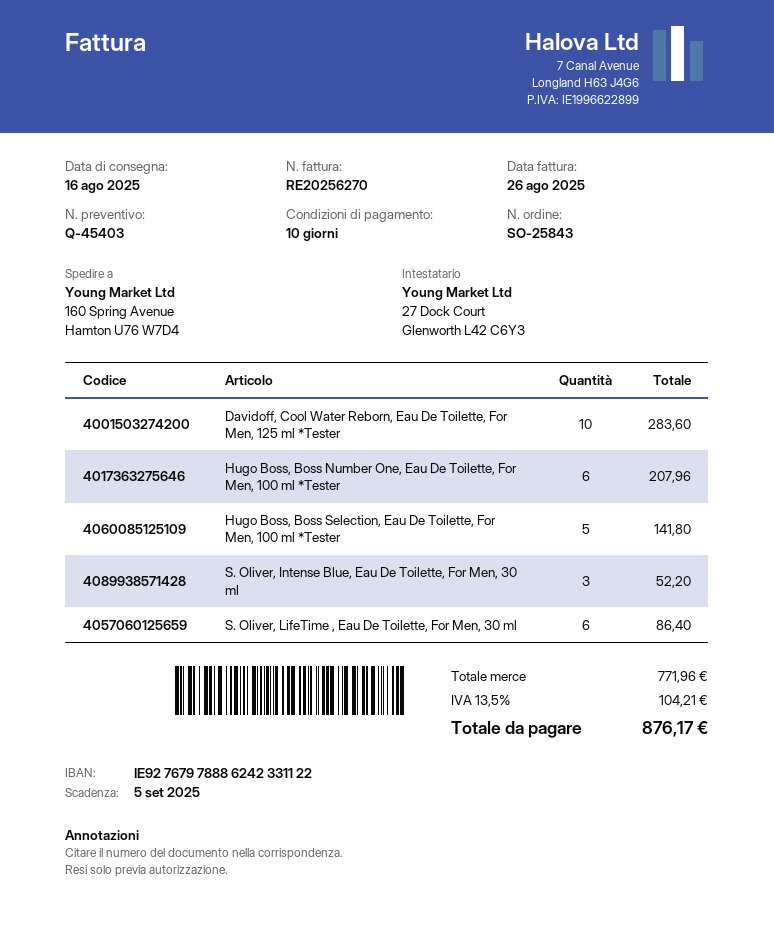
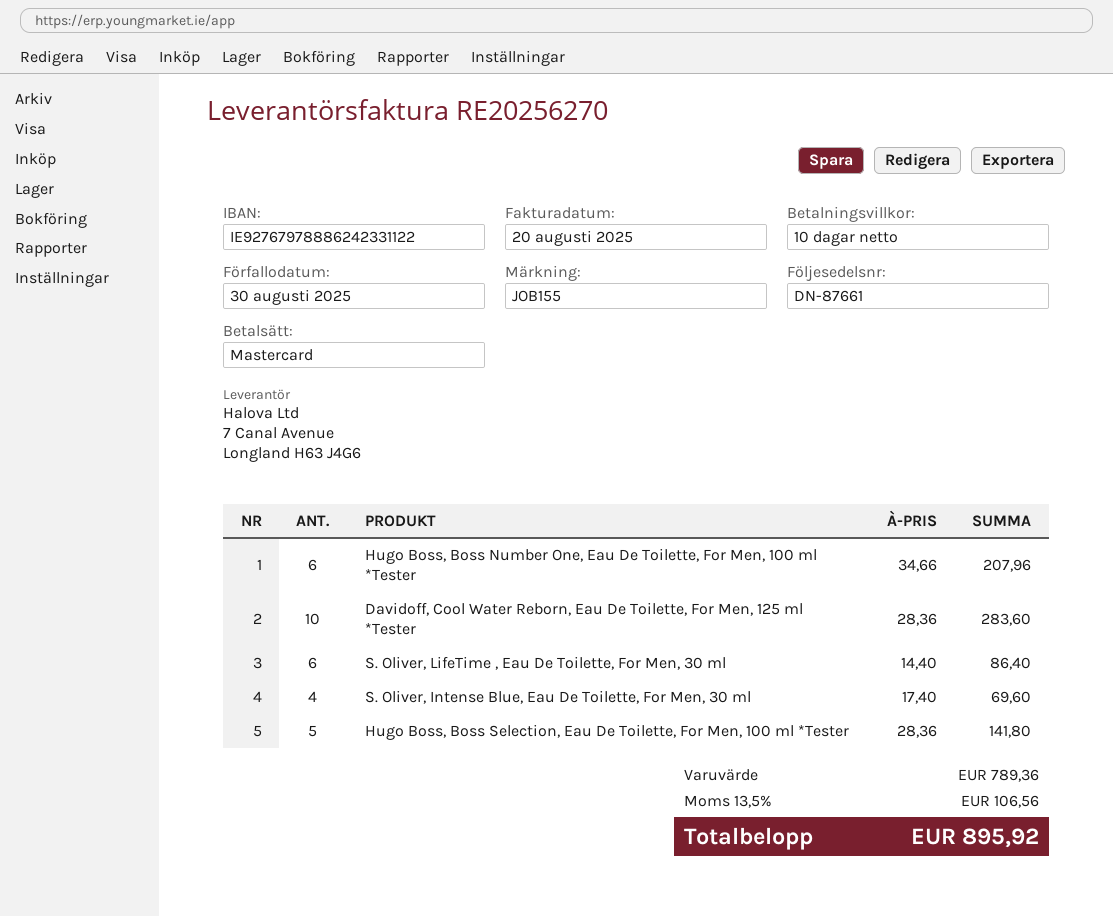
invoice date: 2025-08-26 -> 2025-08-20
due date: 2025-09-05 -> 2025-08-30
S. Oliver, Intense Blue, Eau De Toilette, For Men, 30 ml: 3 for 52.20 -> 4 for 69.60
subtotal: 771.96 -> 789.36
tax: 13.5% = 104.21 -> 13.5% = 106.56
total: 876.17 -> 895.92

